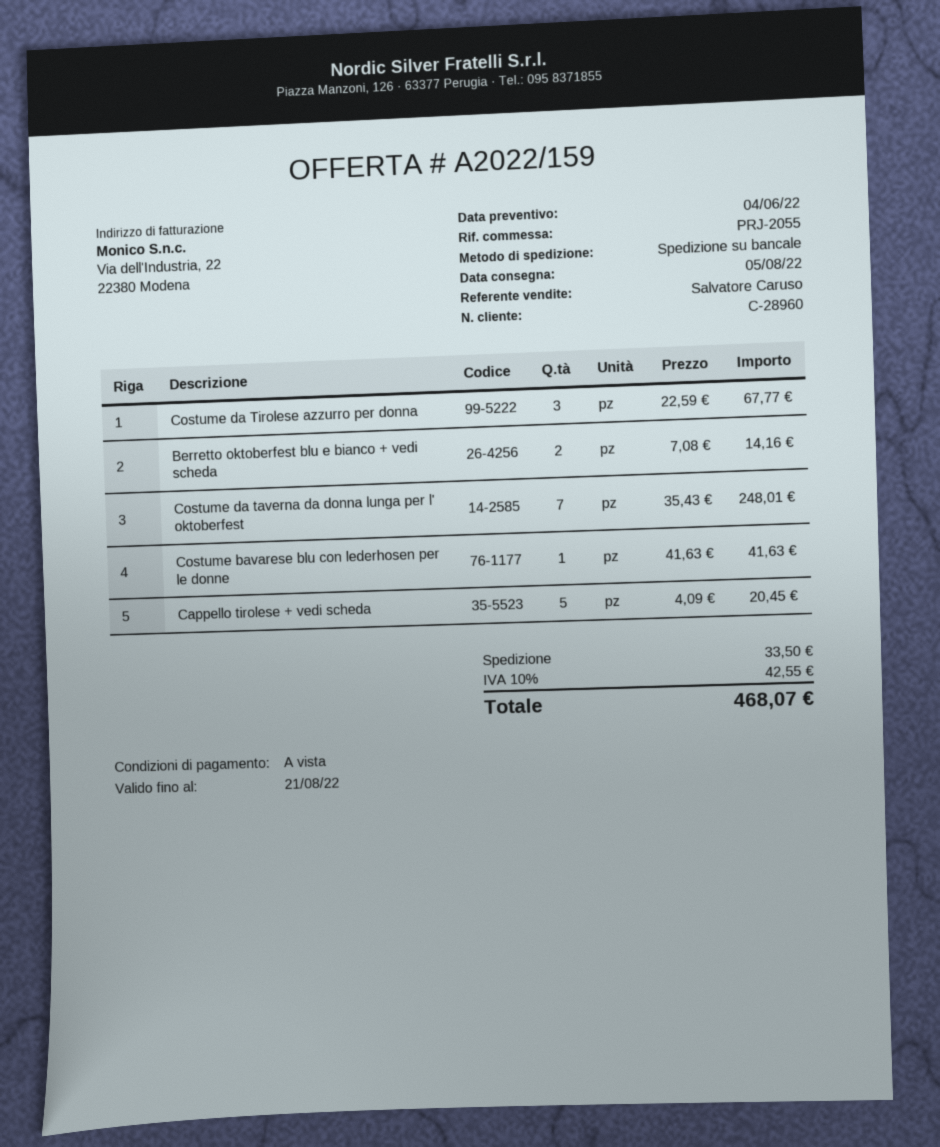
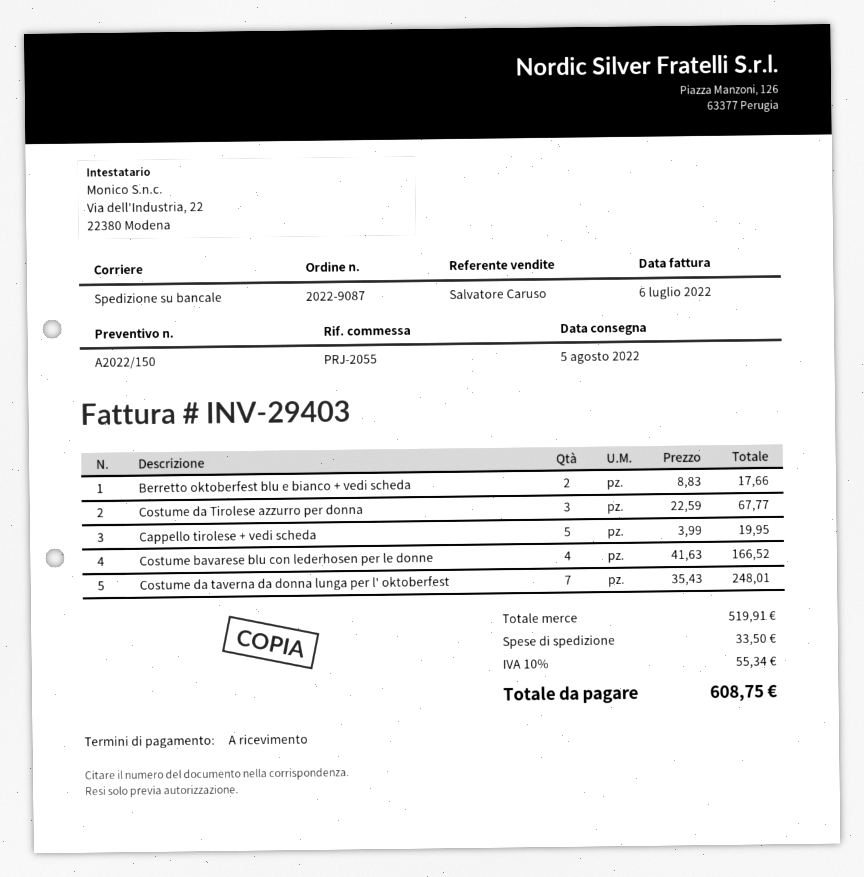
quote number: A2022/159 -> A2022/150
Berretto oktoberfest blu e bianco + vedi scheda: 2 x 7.08 = 14.16 -> 2 x 8.83 = 17.66
Costume bavarese blu con lederhosen per le donne: 1 x 41.63 = 41.63 -> 4 x 41.63 = 166.52
Cappello tirolese + vedi scheda: 5 x 4.09 = 20.45 -> 5 x 3.99 = 19.95
tax: 10% = 42.55 -> 10% = 55.34
total: 468.07 -> 608.75

